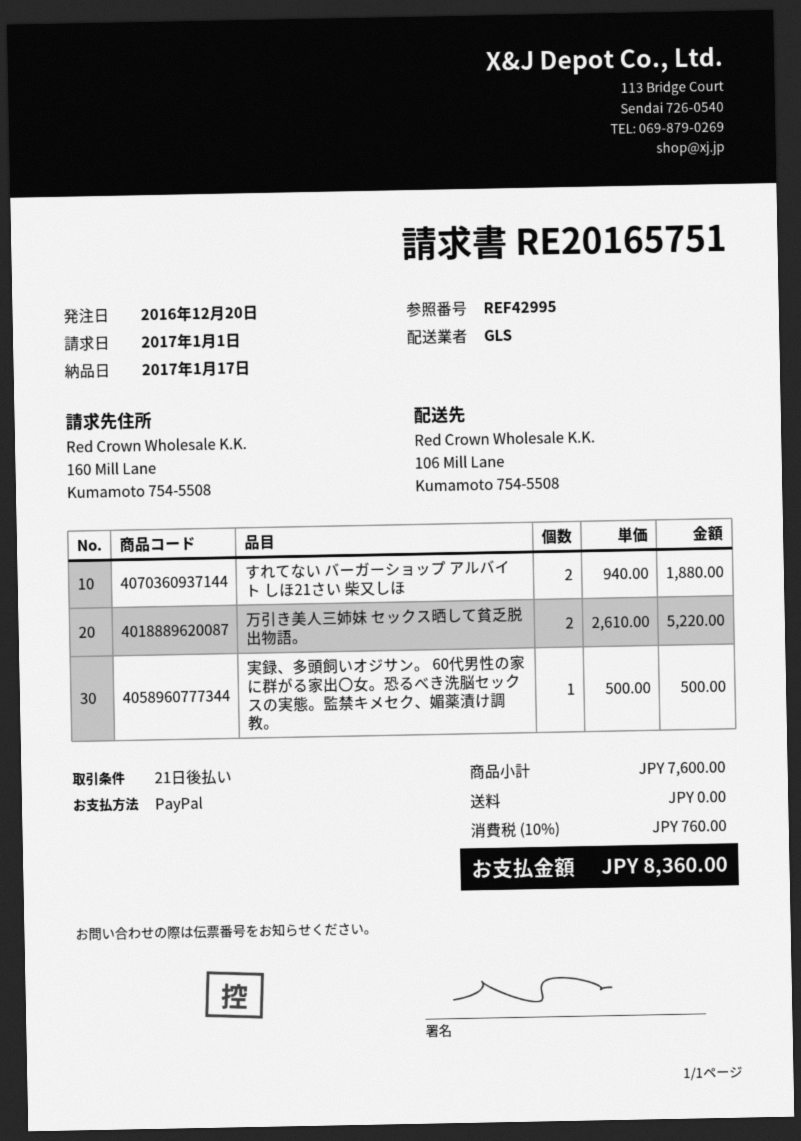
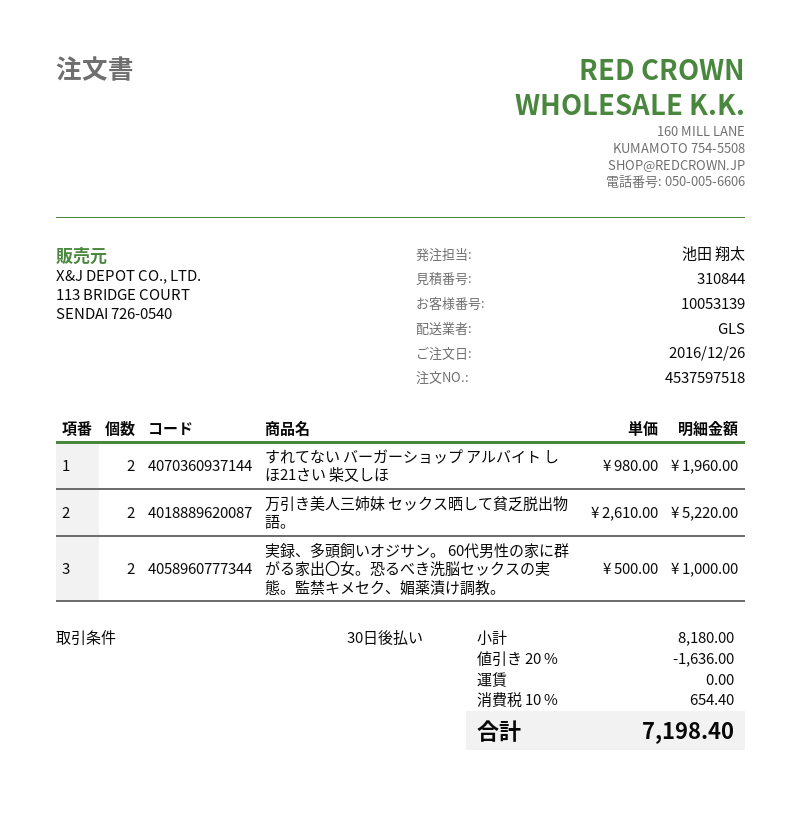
order date: 2016-12-20 -> 2016-12-26
payment terms: 21 days -> 30 days
すれてない バーガーショップ アルバイト しほ21さい 柴又しほ: 2 x 940.00 = 1880.00 -> 2 x 980.00 = 1960.00
実録、多頭飼いオジサン。 60代男性の家に群がる家出〇女。恐るべき洗脳セックスの実態。監禁キメセク、媚薬漬け調教。: 1 x 500.00 = 500.00 -> 2 x 500.00 = 1000.00
subtotal: 7600.00 -> 8180.00
discount: none -> 20% = 1636.00
tax: 10% = 760.00 -> 10% = 654.40
total: 8360.00 -> 7198.40

